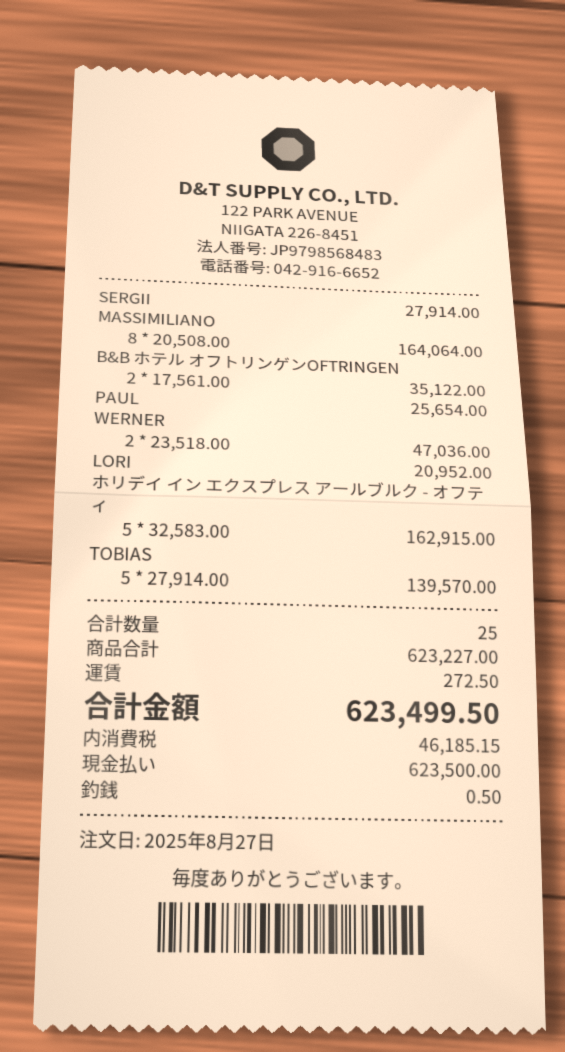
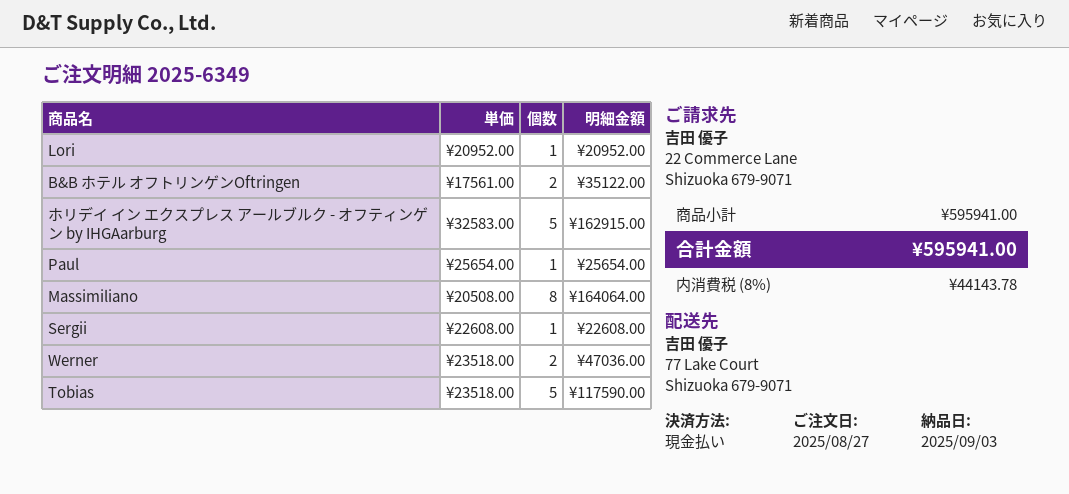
SERGII: 1 x 27914.00 = 27914.00 -> 1 x 22608.00 = 22608.00
TOBIAS: 5 x 27914.00 = 139570.00 -> 5 x 23518.00 = 117590.00
subtotal: 623227.00 -> 595941.00
shipping: 272.50 -> none
tax: 46185.15 -> 44143.78
total: 623499.50 -> 595941.00

